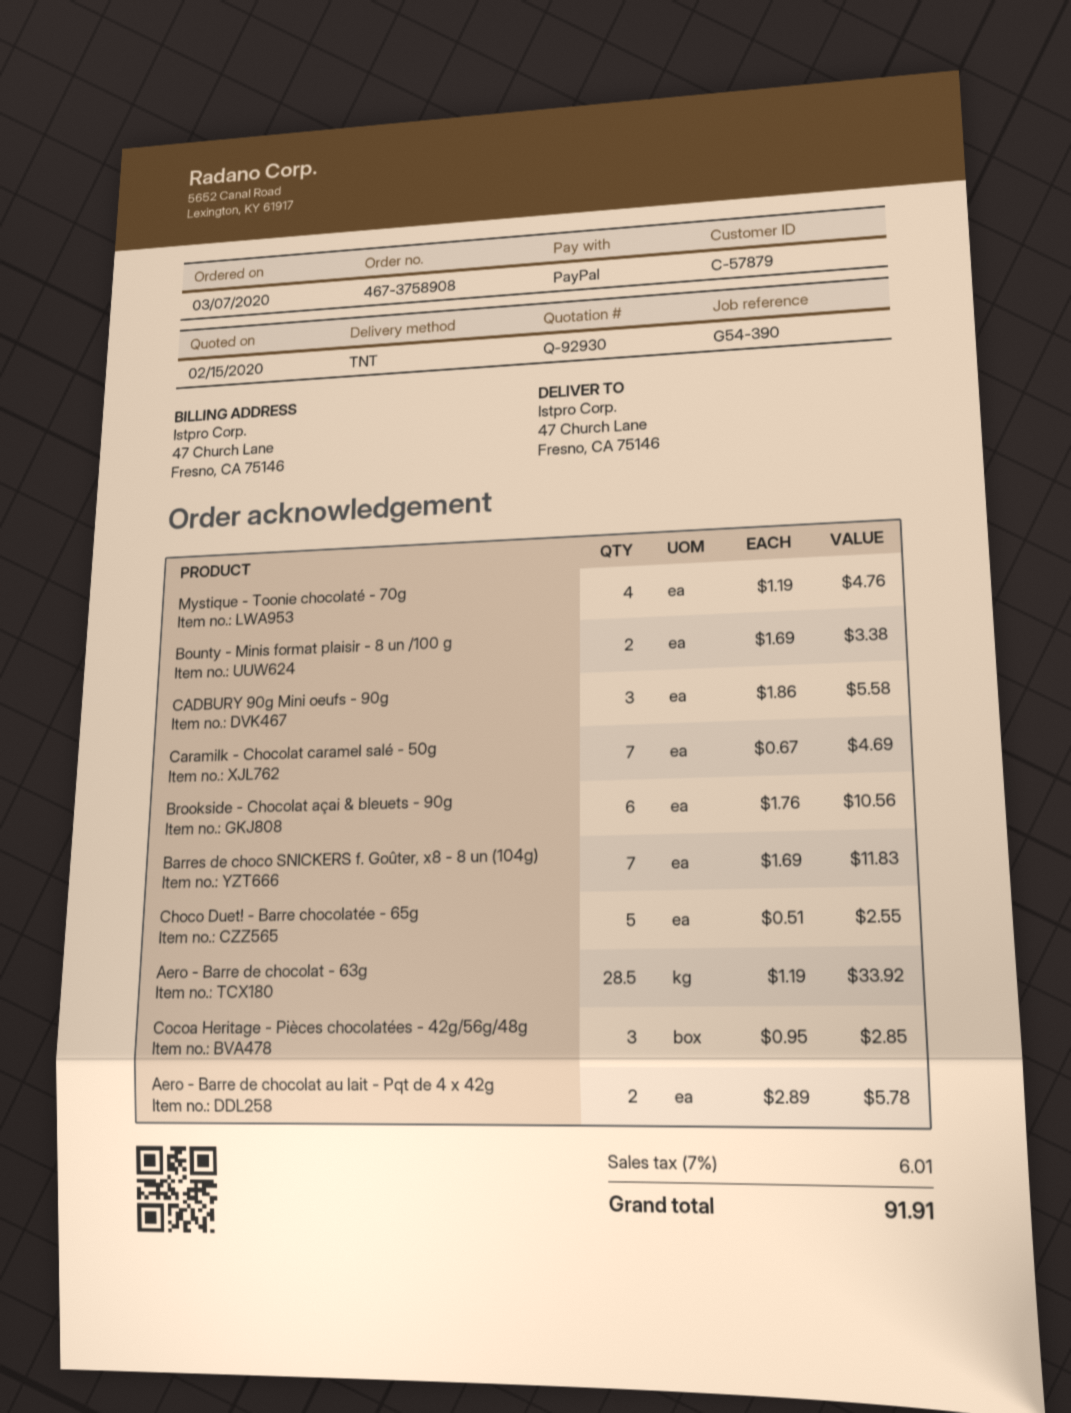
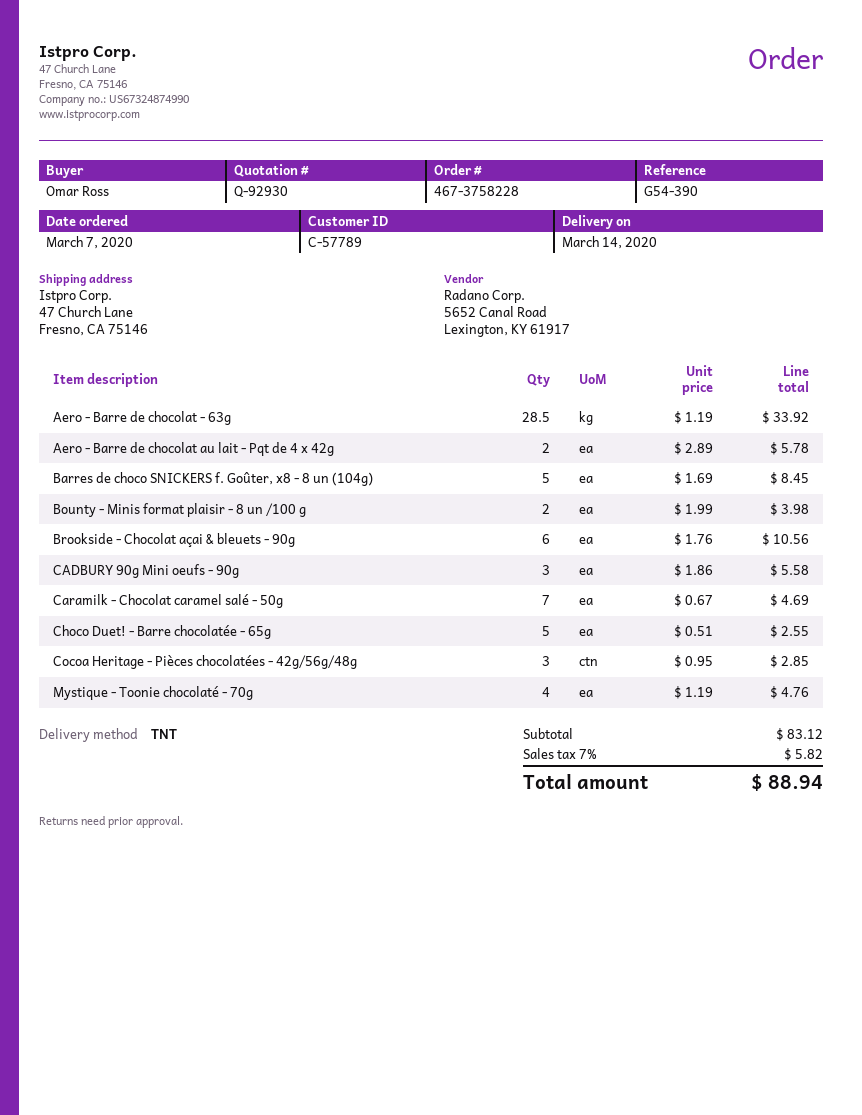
order number: 467-3758908 -> 467-3758228
customer number: C-57879 -> C-57789
Bounty - Minis format plaisir - 8 un /100 g: 2 x 1.69 = 3.38 -> 2 x 1.99 = 3.98
Barres de choco SNICKERS f. Goûter, x8 - 8 un (104g): 7 x 1.69 = 11.83 -> 5 x 1.69 = 8.45
tax: 7% = 6.01 -> 7% = 5.82
total: 91.91 -> 88.94

